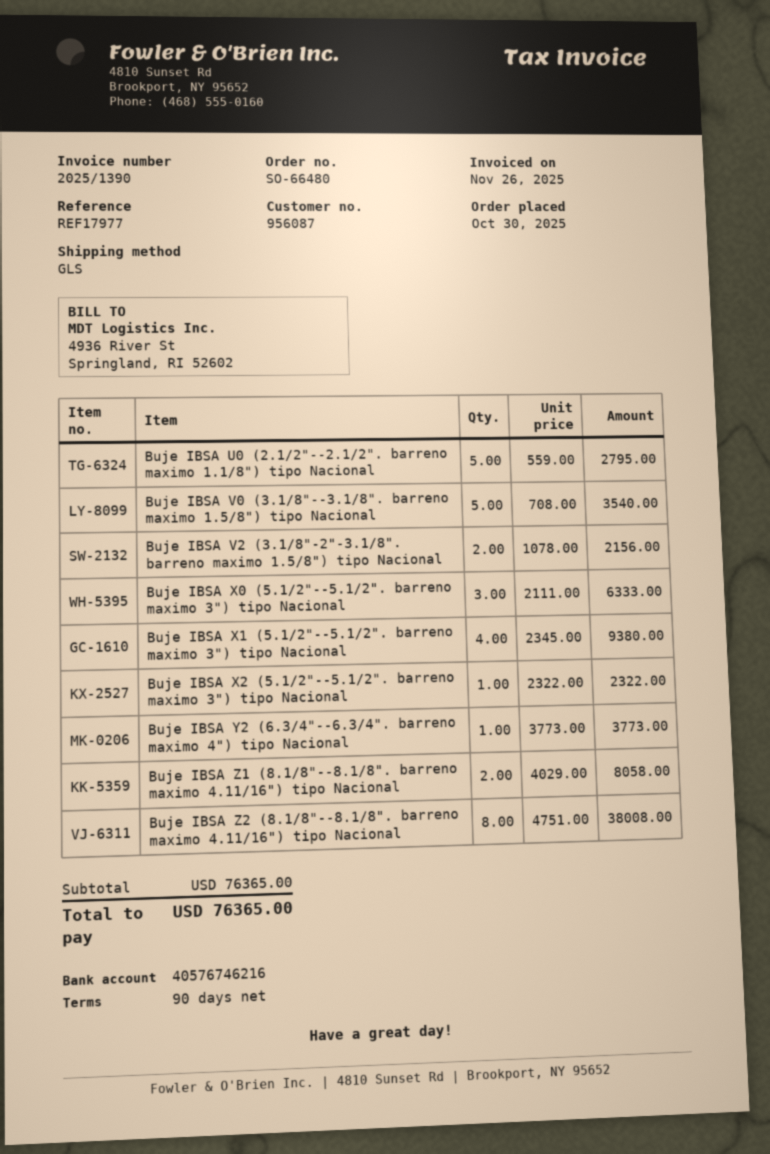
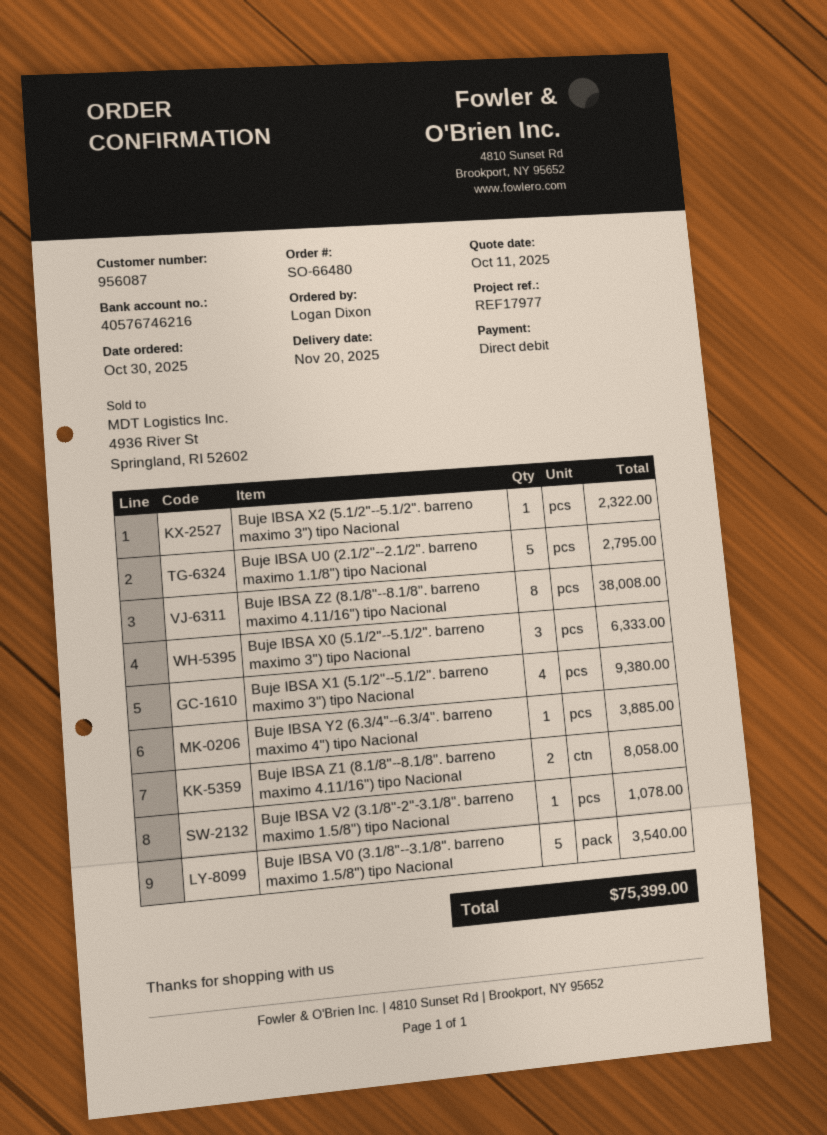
Buje IBSA V2 (3.1/8"-2"-3.1/8". barreno maximo 1.5/8") tipo Nacional: 2 for 2156.00 -> 1 for 1078.00
Buje IBSA Y2 (6.3/4"--6.3/4". barreno maximo 4") tipo Nacional: 1 for 3773.00 -> 1 for 3885.00
total: 76365.00 -> 75399.00

